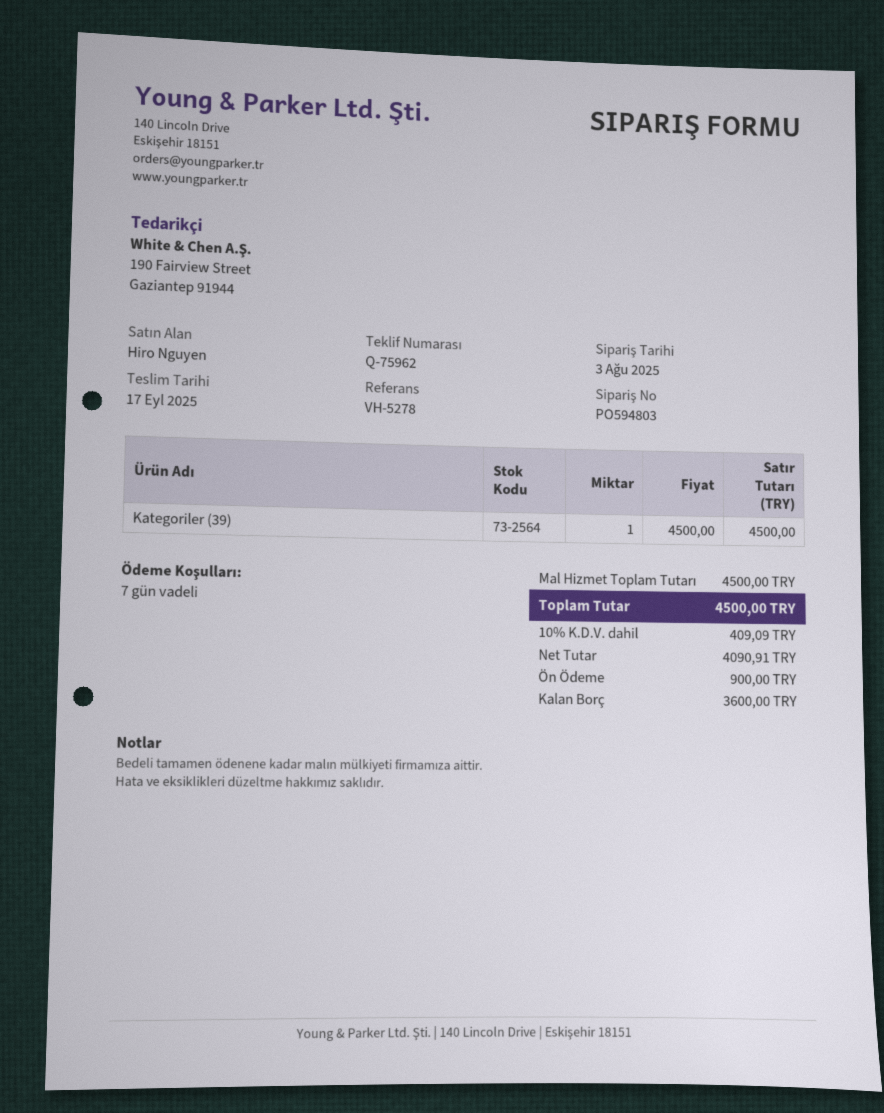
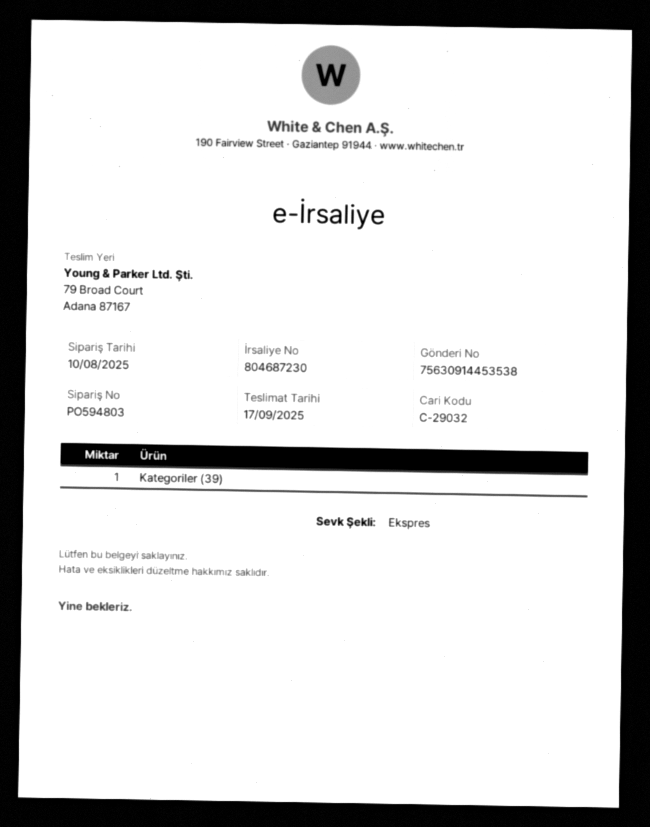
order date: 2025-08-03 -> 2025-08-10

